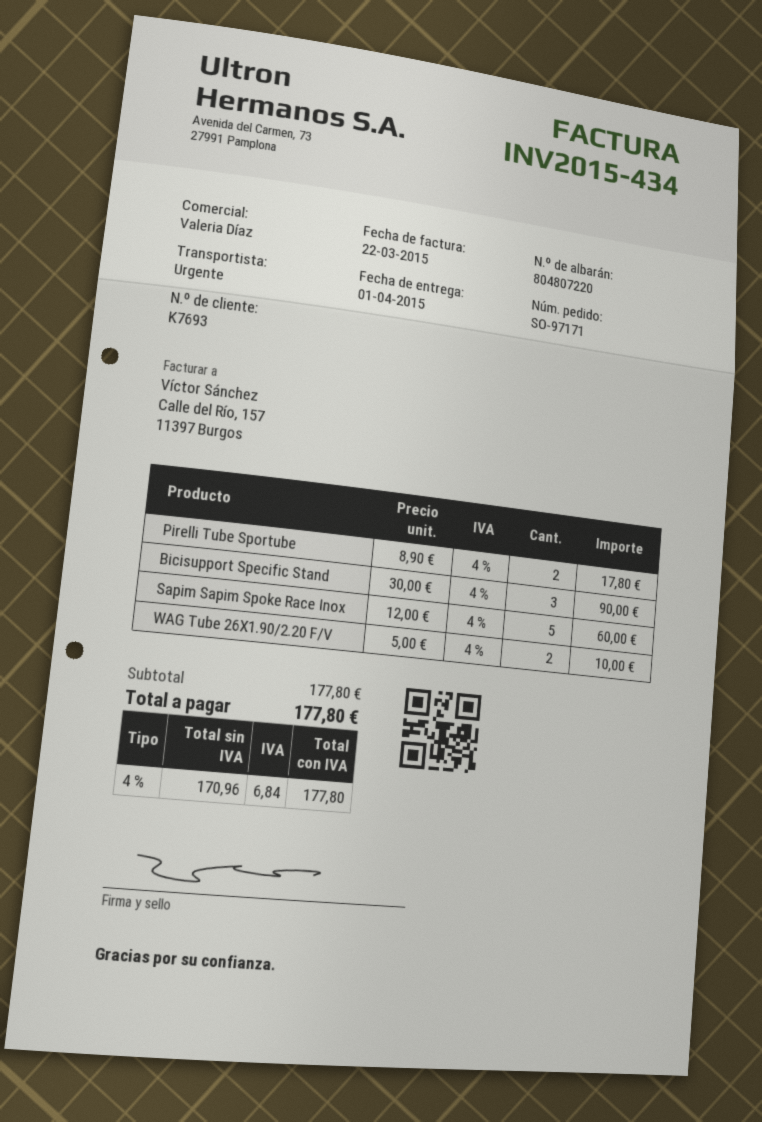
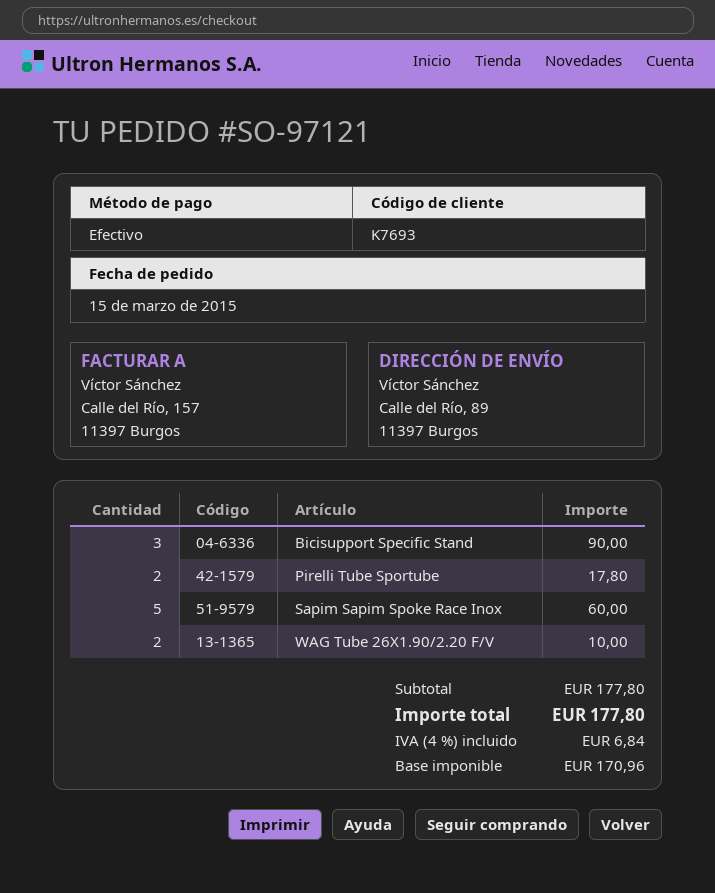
order number: SO-97171 -> SO-97121

